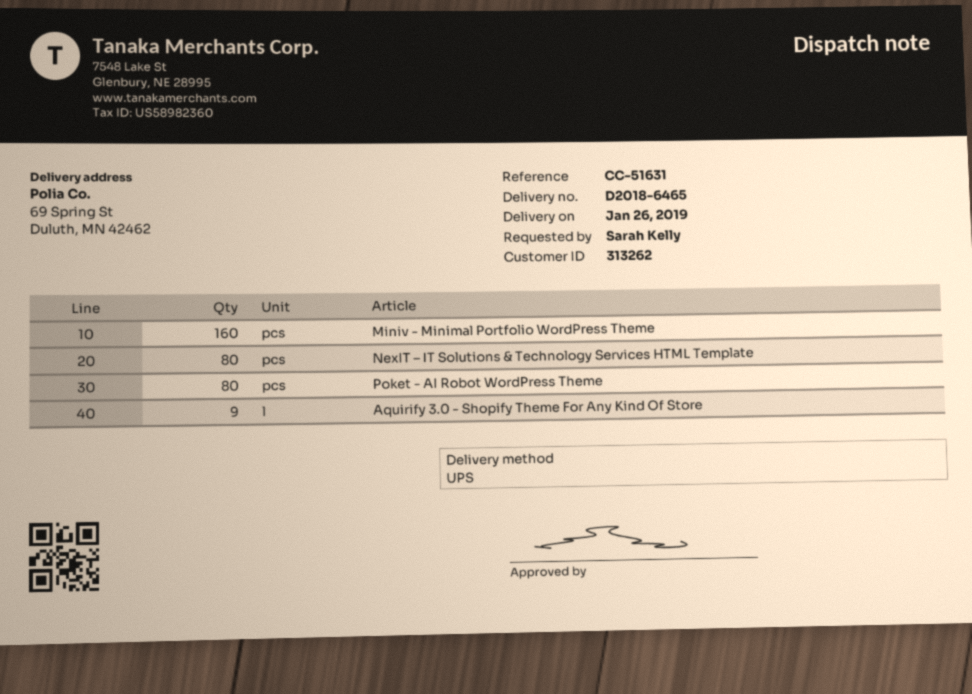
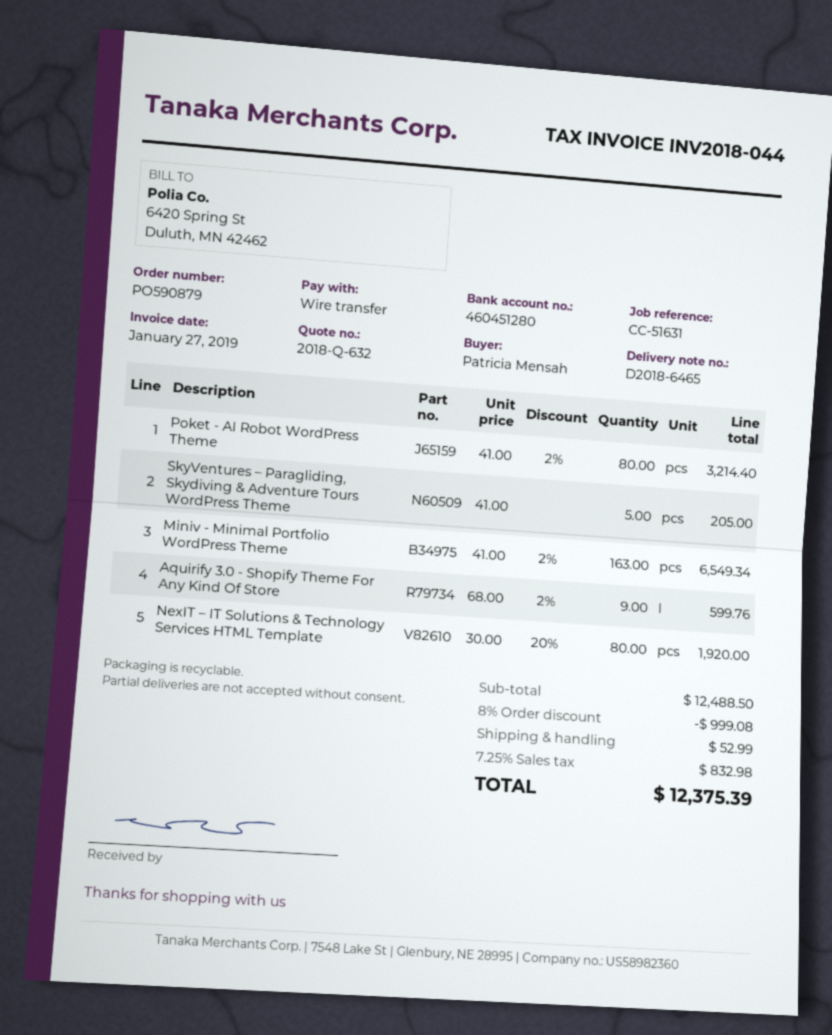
ordered by: Sarah Kelly -> Patricia Mensah
Miniv - Minimal Portfolio WordPress Theme: 160 -> 163
SkyVentures – Paragliding, Skydiving & Adventure Tours WordPress Theme: none -> 5

